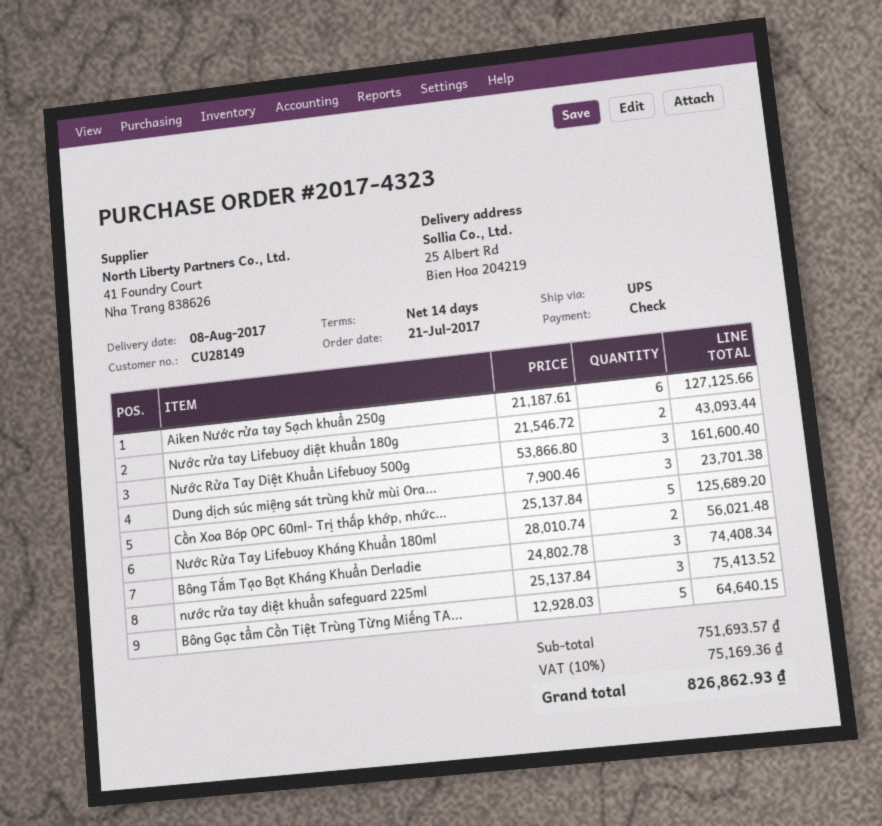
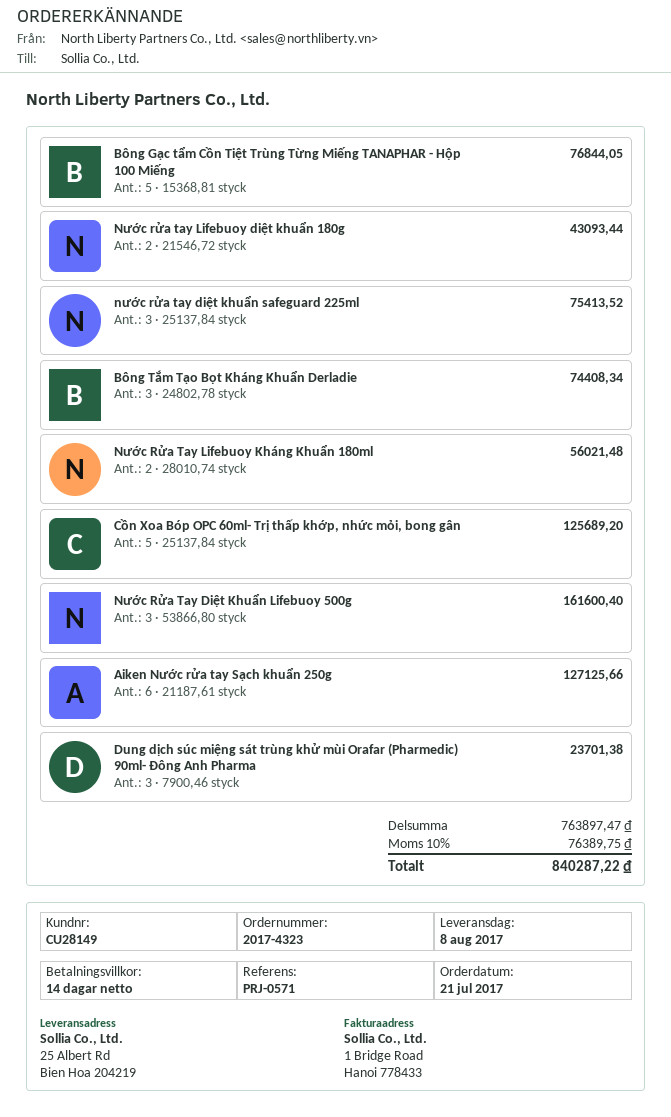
Bông Gạc tẩm Cồn Tiệt Trùng Từng Miếng TA...: 5 x 12928.03 = 64640.15 -> 5 x 15368.81 = 76844.05
subtotal: 751693.57 -> 763897.47
tax: 10% = 75169.36 -> 10% = 76389.75
total: 826862.93 -> 840287.22

